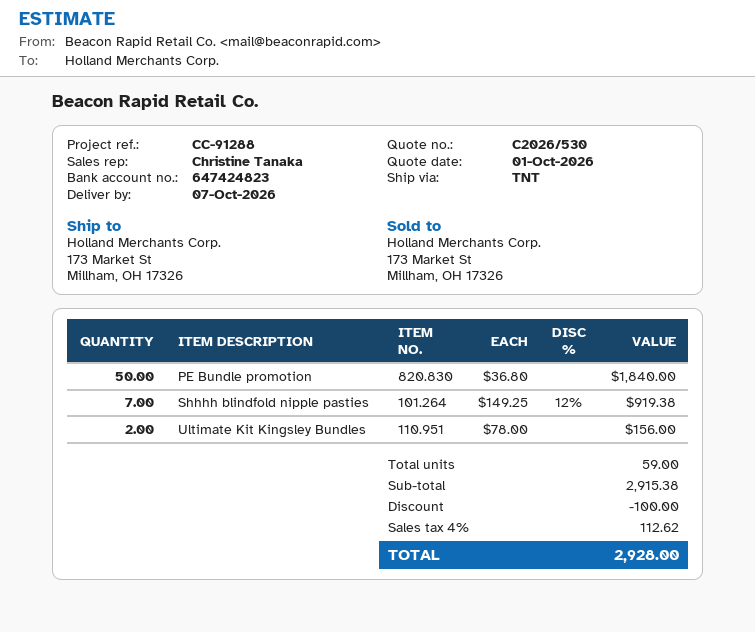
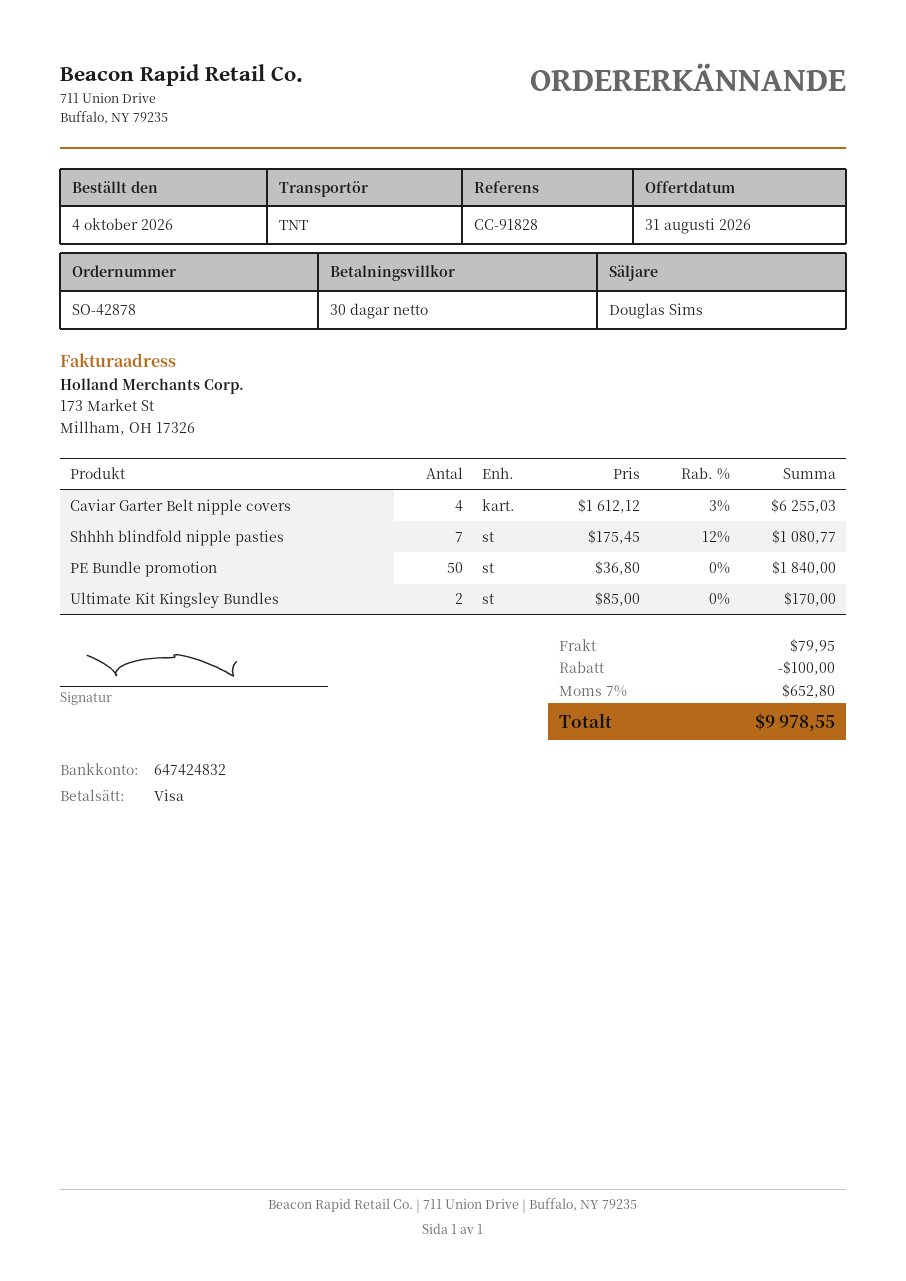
quote date: 2026-10-01 -> 2026-08-31
reference: CC-91288 -> CC-91828
sales rep: Christine Tanaka -> Douglas Sims
bank account: 647424823 -> 647424832
Shhhh blindfold nipple pasties: 7 x 149.25 - 12% = 919.38 -> 7 x 175.45 - 12% = 1080.77
Ultimate Kit Kingsley Bundles: 2 x 78.00 = 156.00 -> 2 x 85.00 = 170.00
Caviar Garter Belt nipple covers: none -> 4 x 1612.12 - 3% = 6255.03
shipping: none -> 79.95
tax: 4% = 112.62 -> 7% = 652.80
total: 2928.00 -> 9978.55

